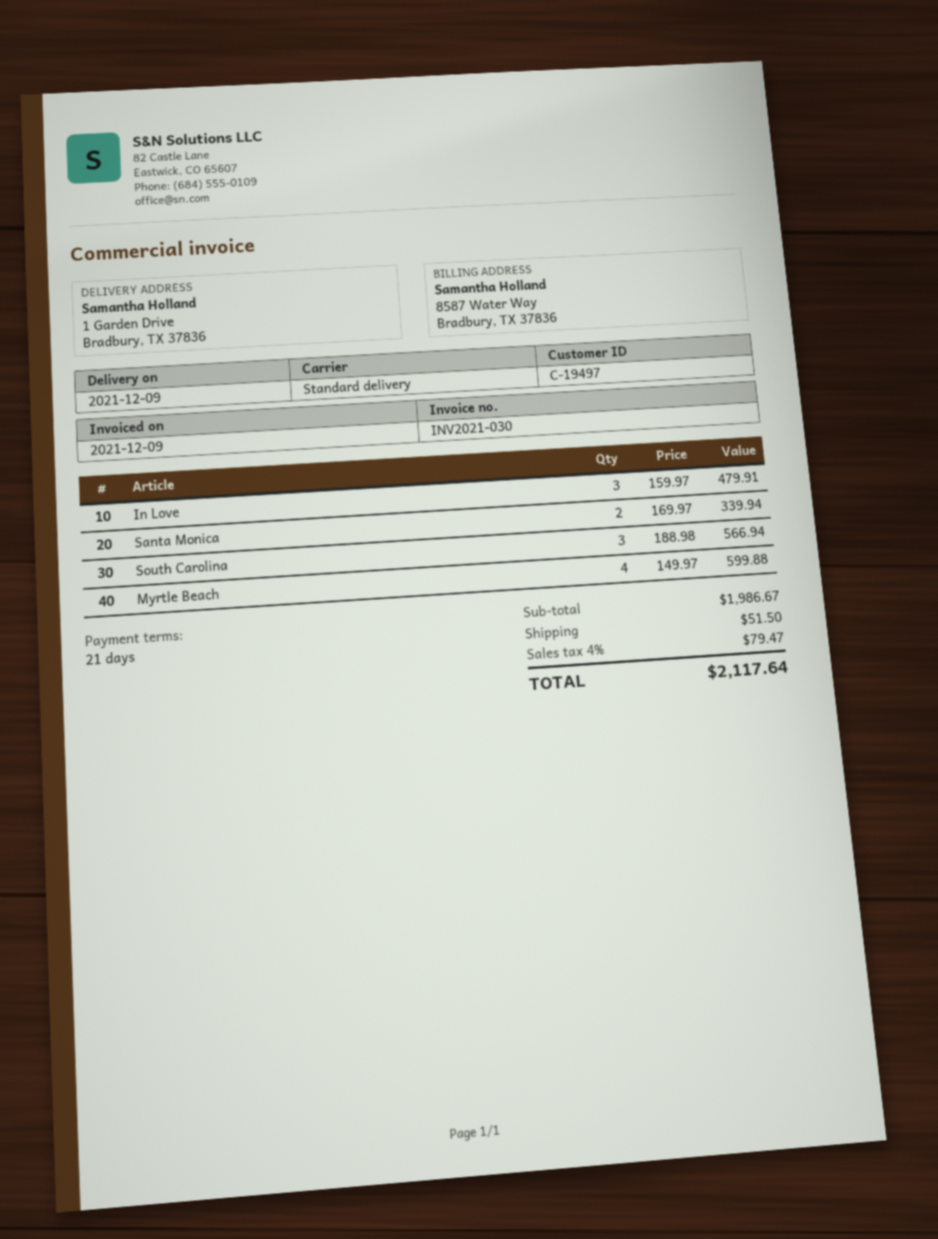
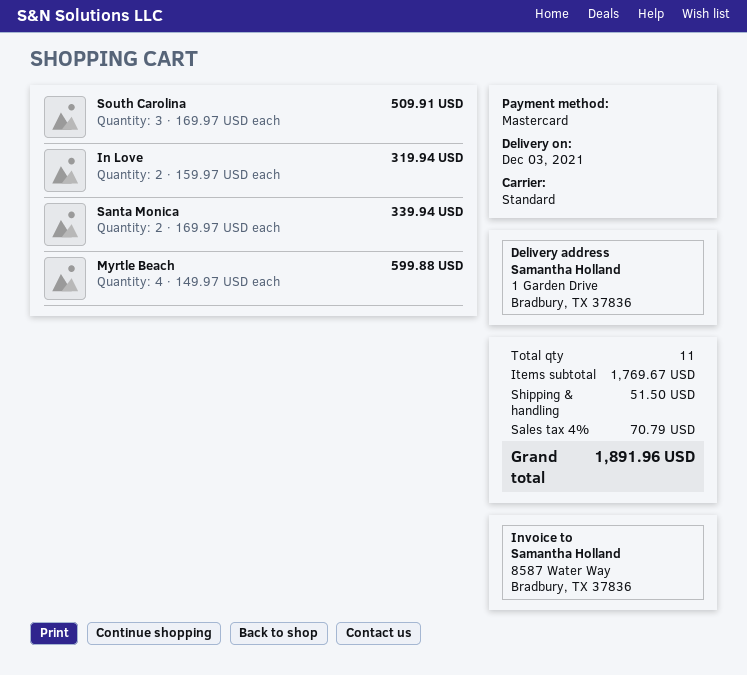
delivery date: 2021-12-09 -> 2021-12-03
In Love: 3 x 159.97 = 479.91 -> 2 x 159.97 = 319.94
South Carolina: 3 x 188.98 = 566.94 -> 3 x 169.97 = 509.91
subtotal: 1986.67 -> 1769.67
tax: 4% = 79.47 -> 4% = 70.79
total: 2117.64 -> 1891.96

